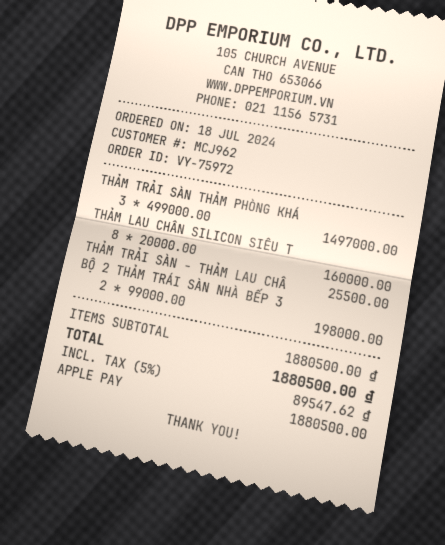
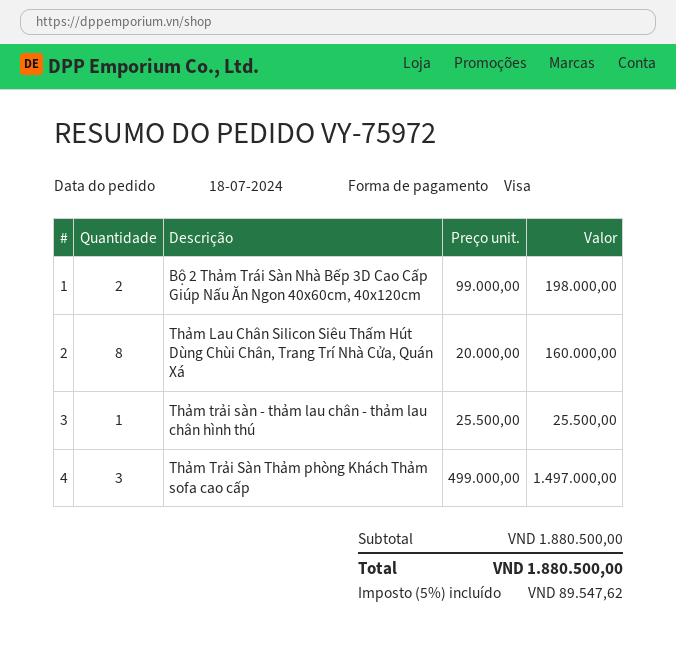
payment method: Apple Pay -> Visa

